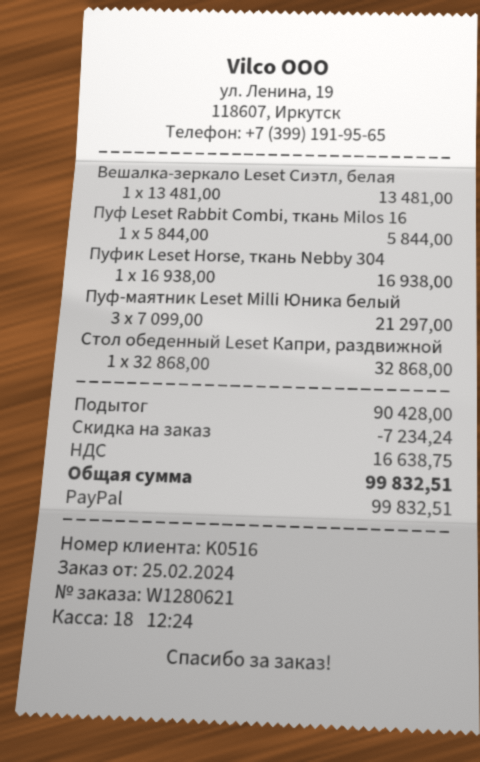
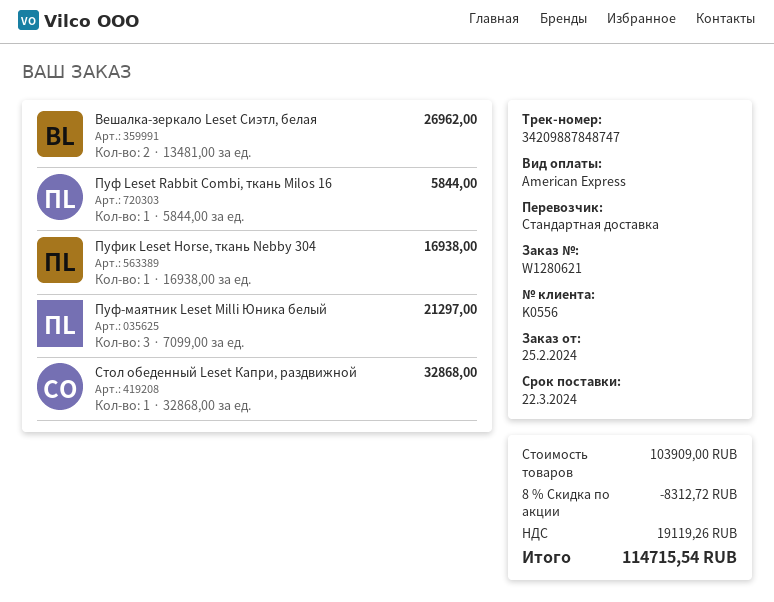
customer number: K0516 -> K0556
payment method: PayPal -> American Express
Вешалка-зеркало Leset Сиэтл, белая: 1 x 13481.00 = 13481.00 -> 2 x 13481.00 = 26962.00
subtotal: 90428.00 -> 103909.00
discount: 7234.24 -> 8312.72
tax: 16638.75 -> 19119.26
total: 99832.51 -> 114715.54

